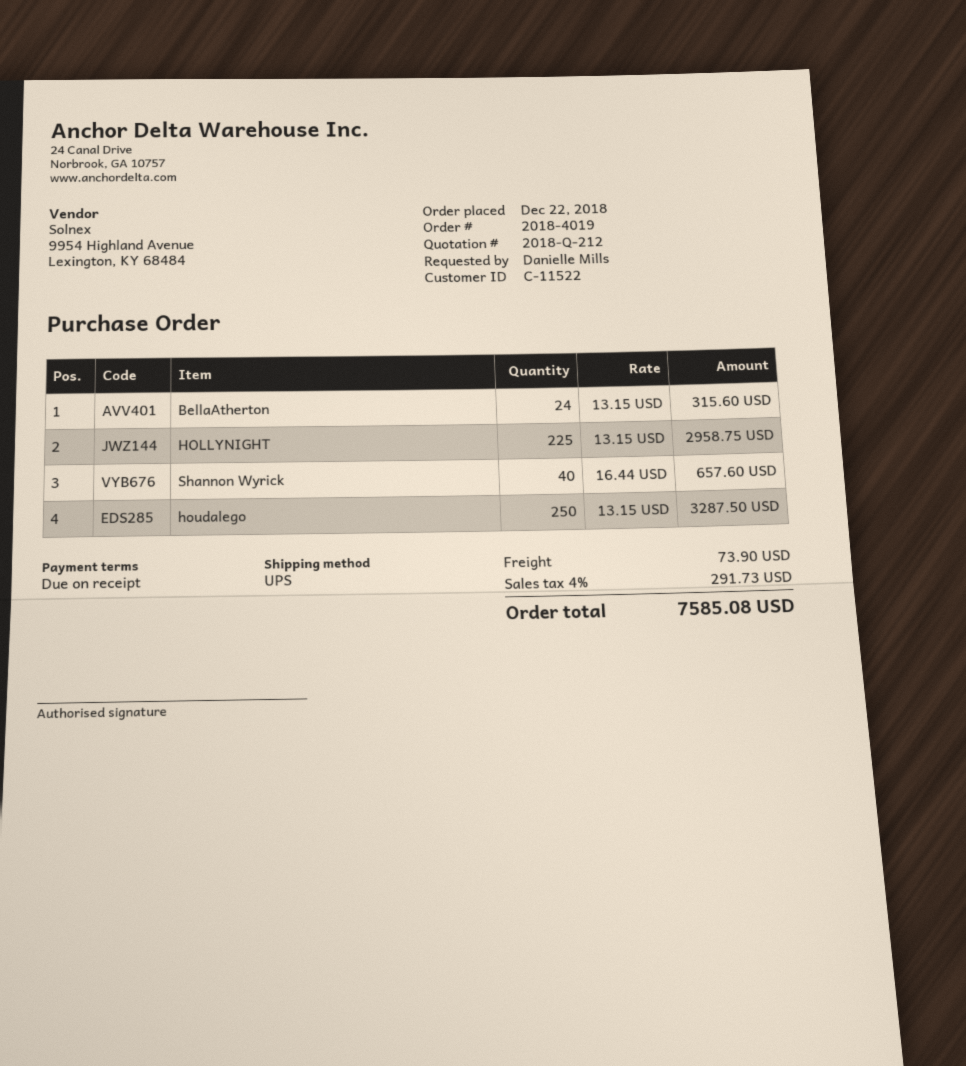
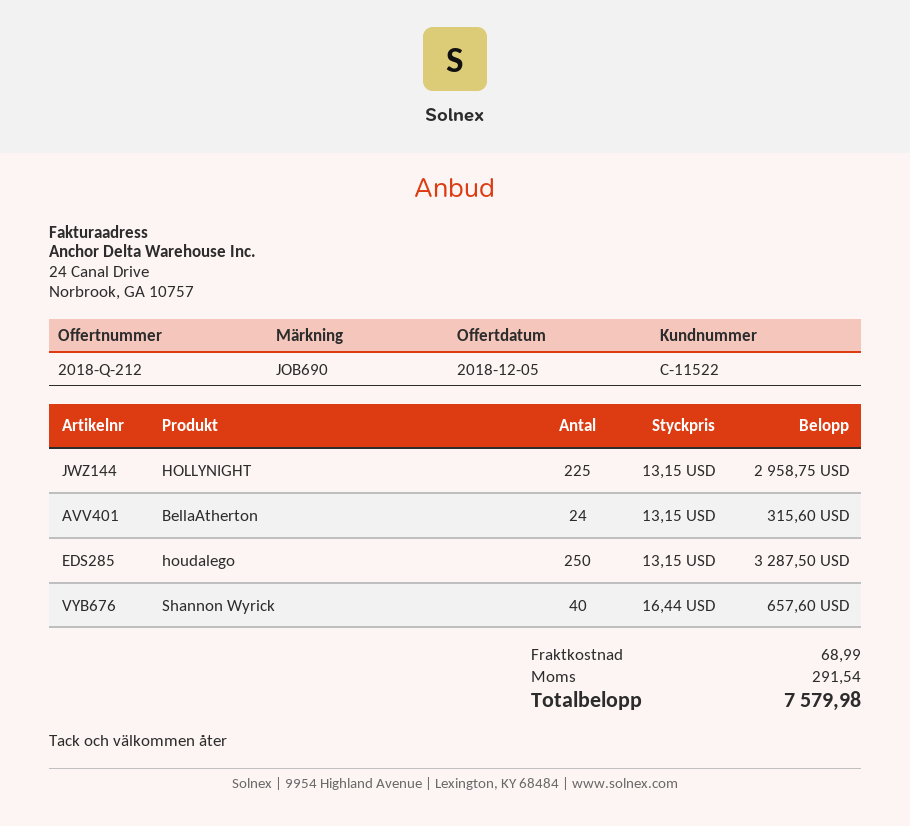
shipping: 73.90 -> 68.99
tax: 291.73 -> 291.54
total: 7585.08 -> 7579.98

